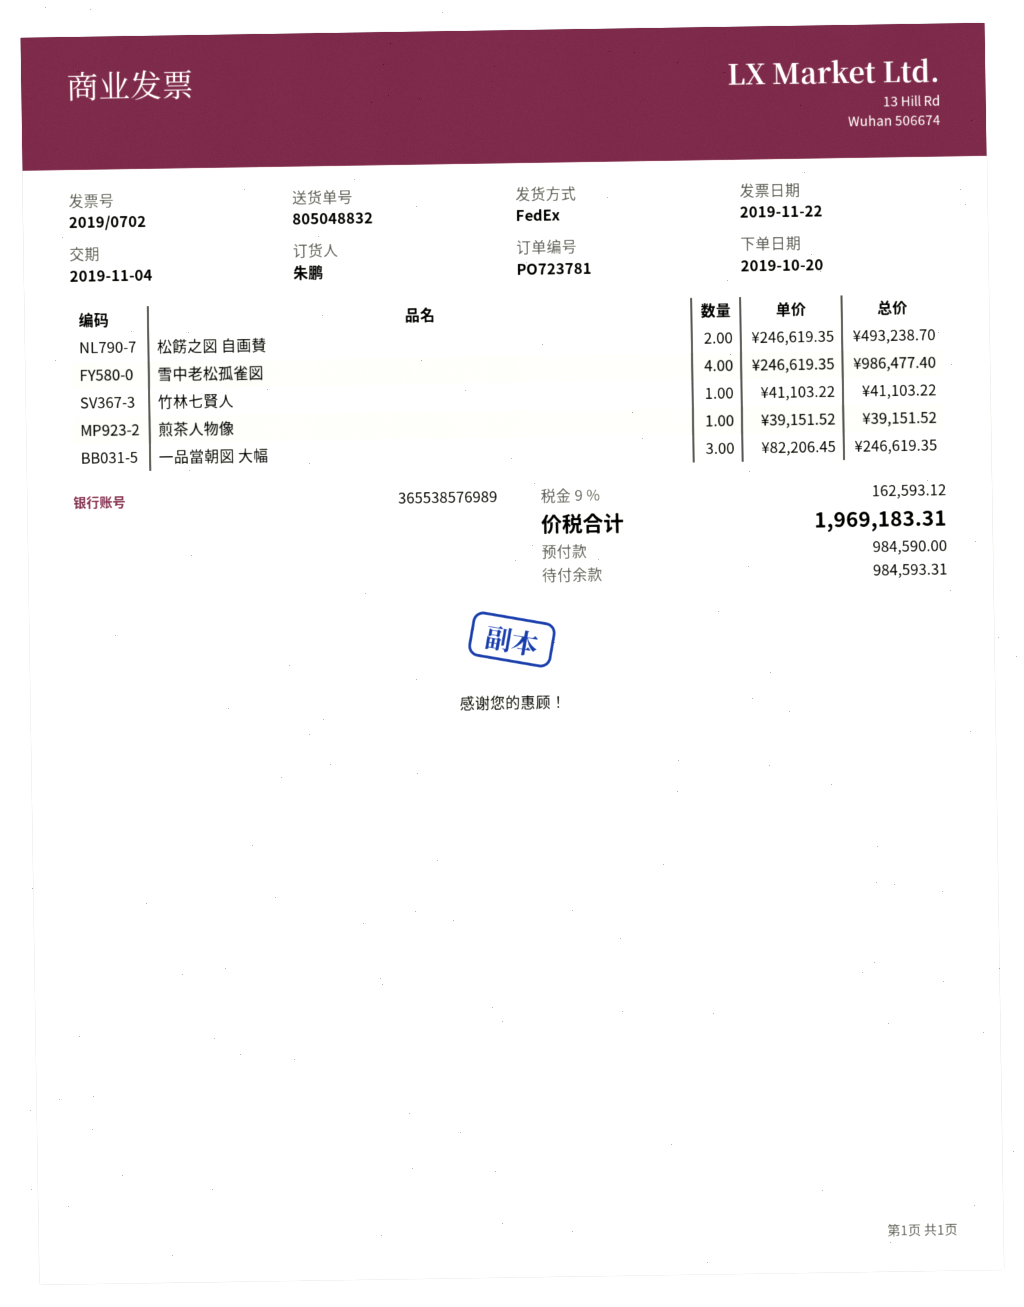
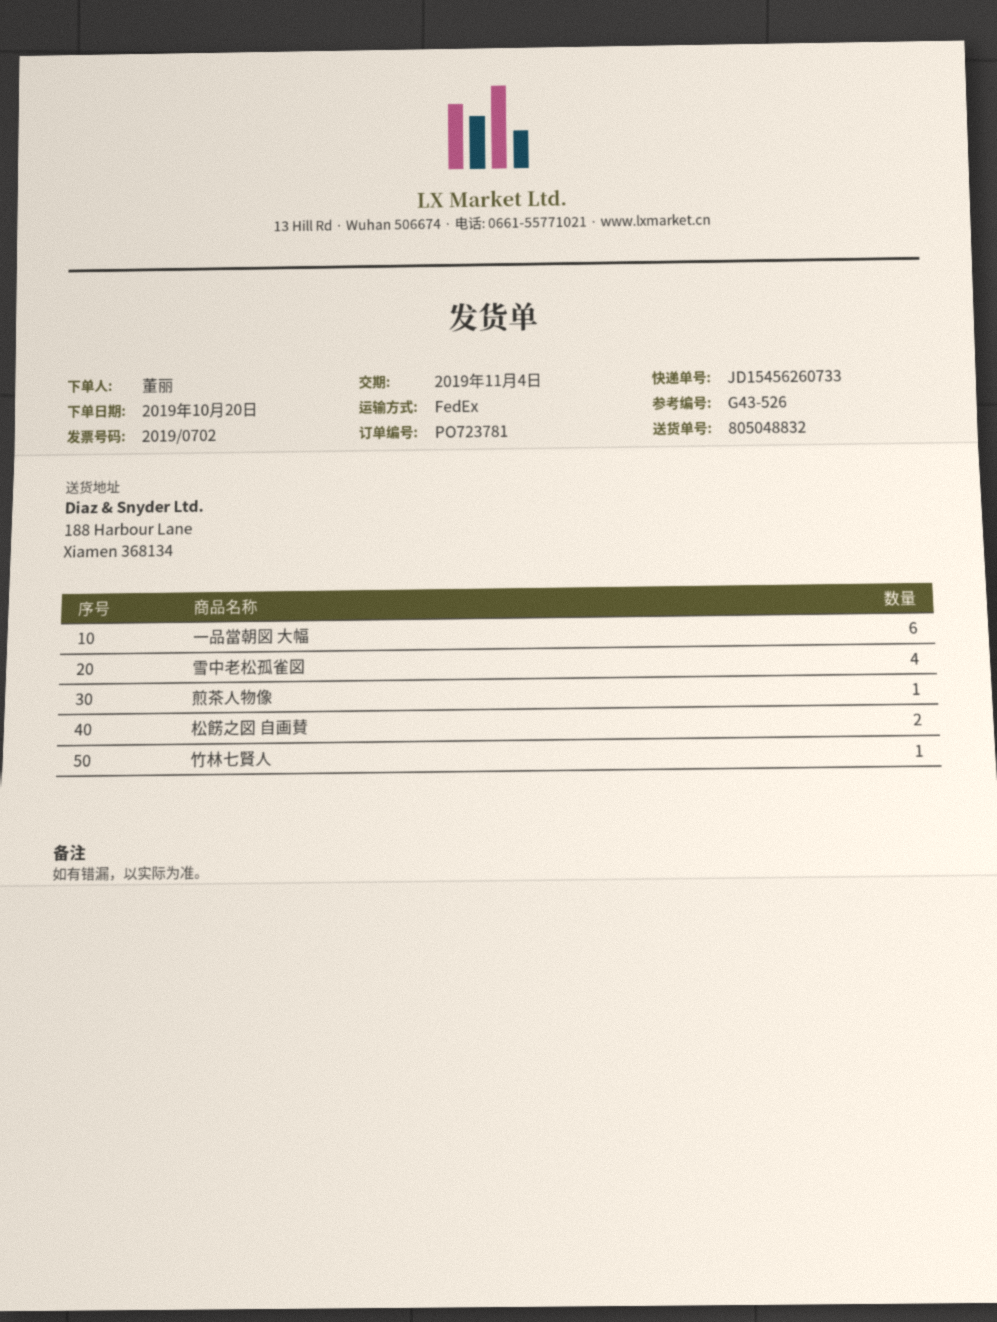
ordered by: 朱鹏 -> 董丽
一品當朝図 大幅: 3 -> 6

